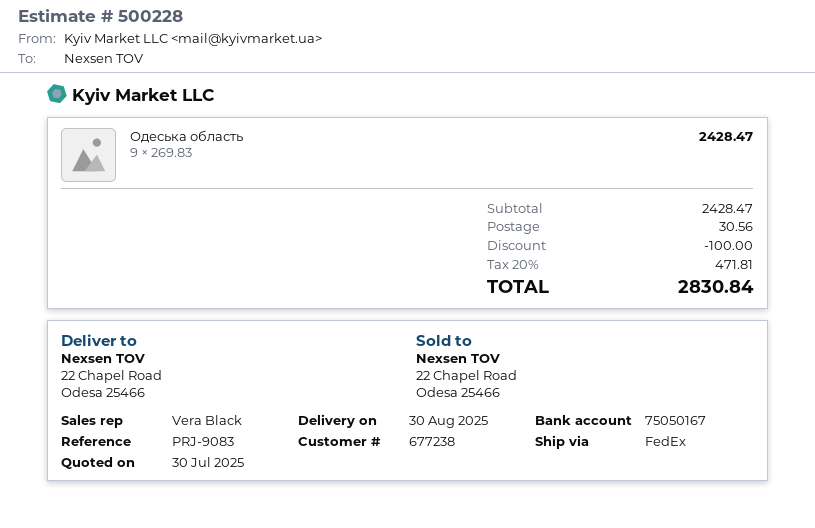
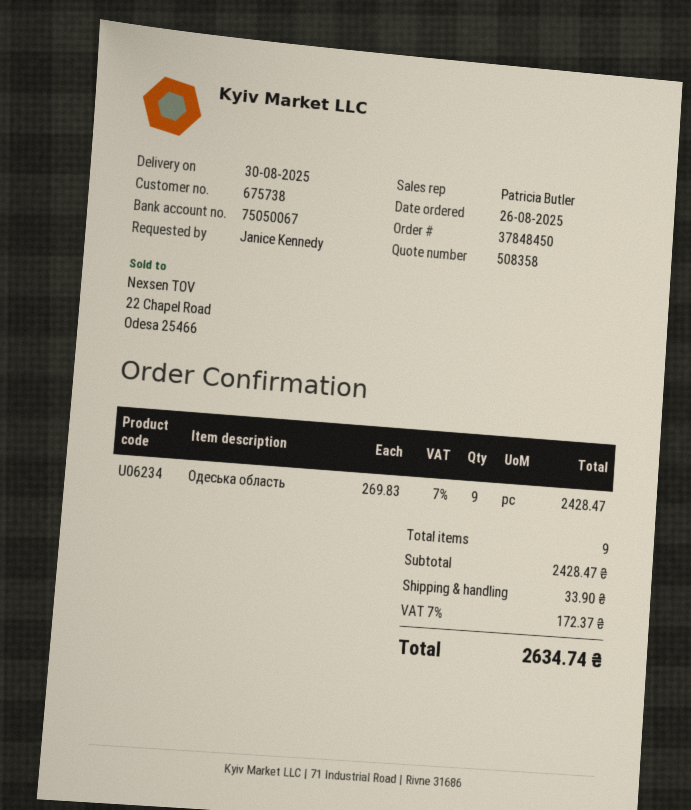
quote number: 500228 -> 508358
customer number: 677238 -> 675738
sales rep: Vera Black -> Patricia Butler
bank account: 75050167 -> 75050067
discount: 100.00 -> none
shipping: 30.56 -> 33.90
tax: 20% = 471.81 -> 7% = 172.37
total: 2830.84 -> 2634.74

